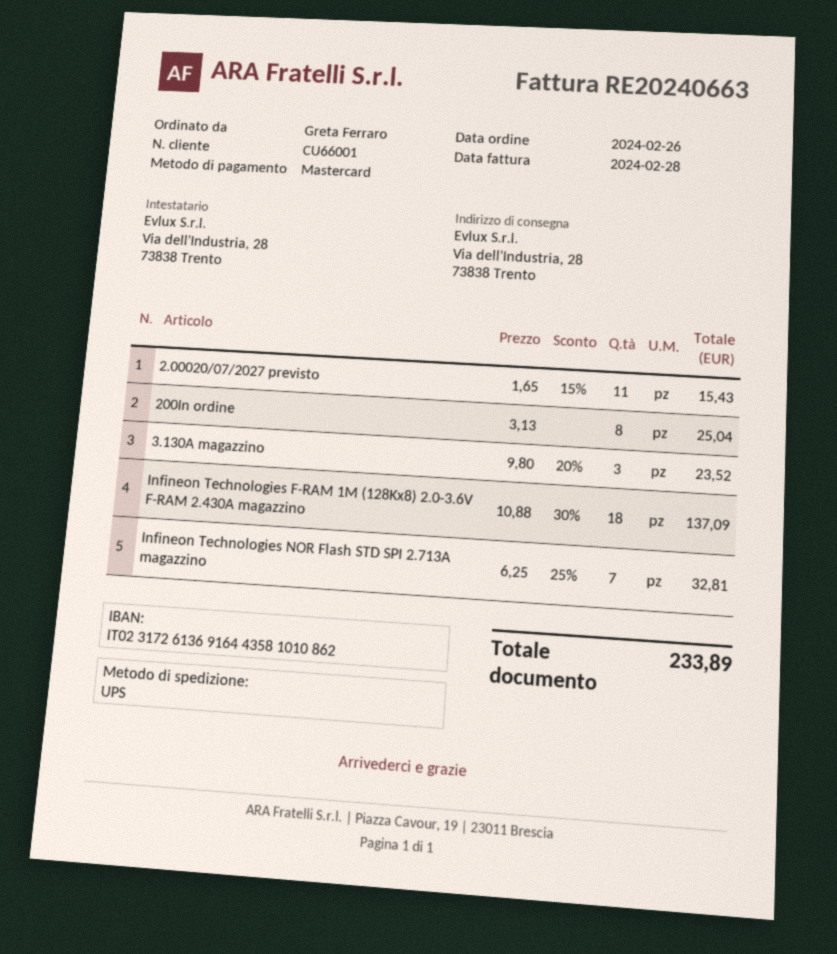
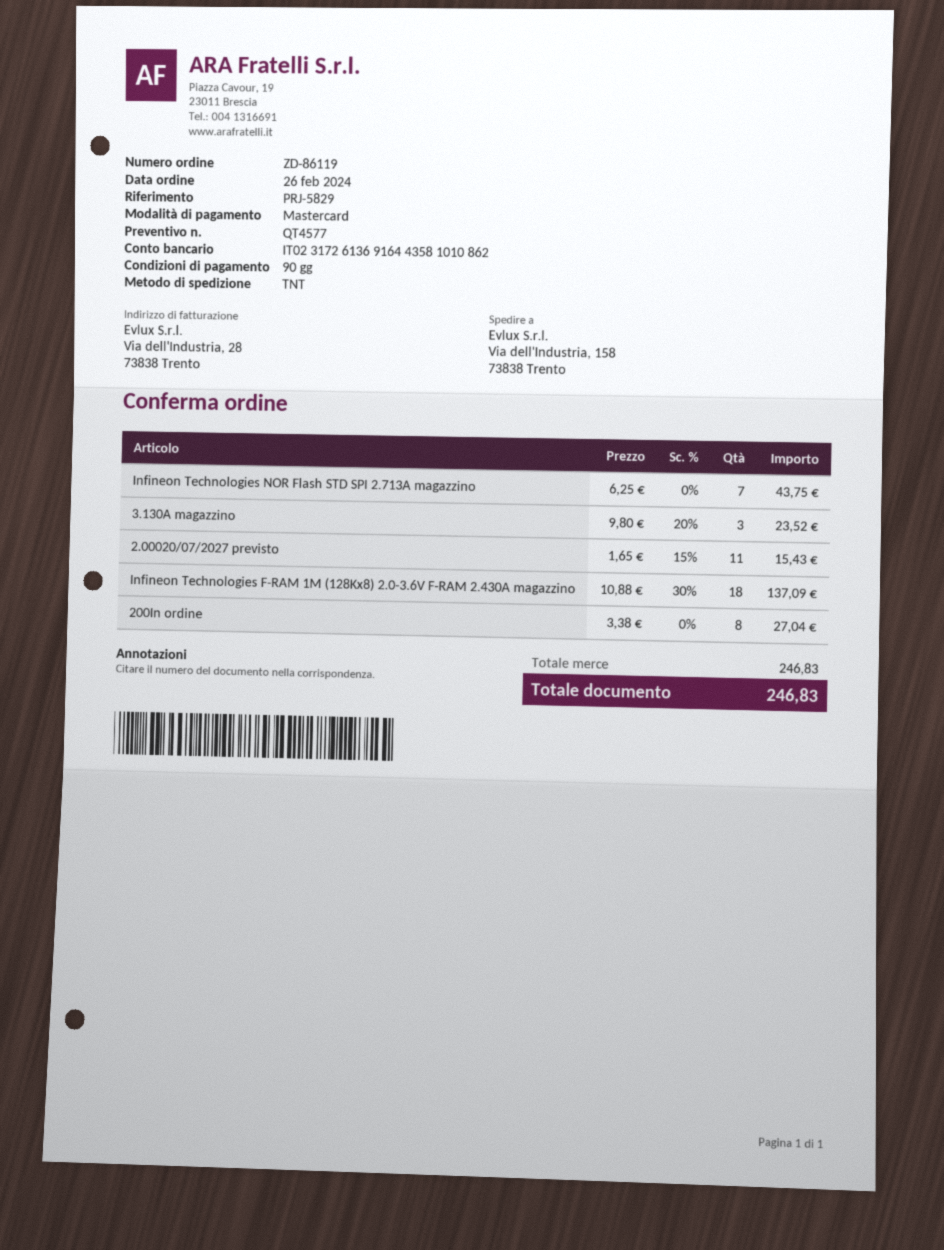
shipping method: UPS -> TNT
ship to: Via dell'Industria, 28, 73838 Trento -> Via dell'Industria, 158, 73838 Trento
200In ordine: 8 x 3.13 = 25.04 -> 8 x 3.38 = 27.04
Infineon Technologies NOR Flash STD SPI 2.713A magazzino: 7 x 6.25 - 25% = 32.81 -> 7 x 6.25 = 43.75
total: 233.89 -> 246.83

